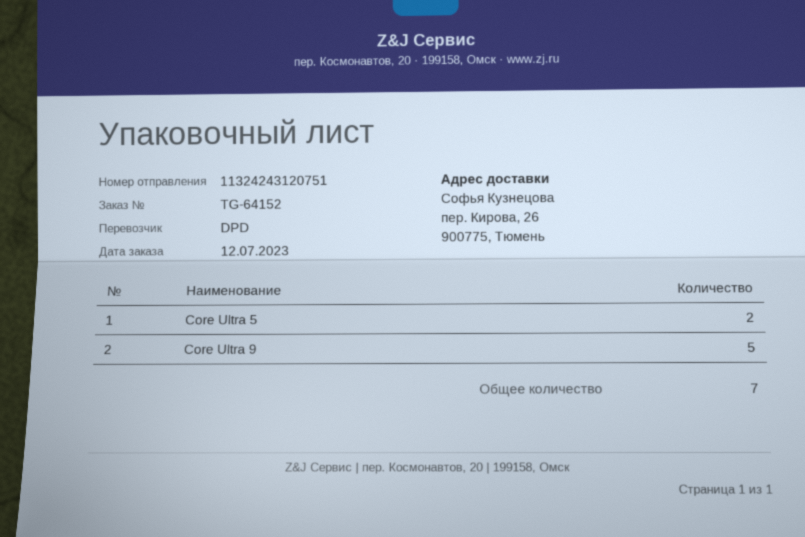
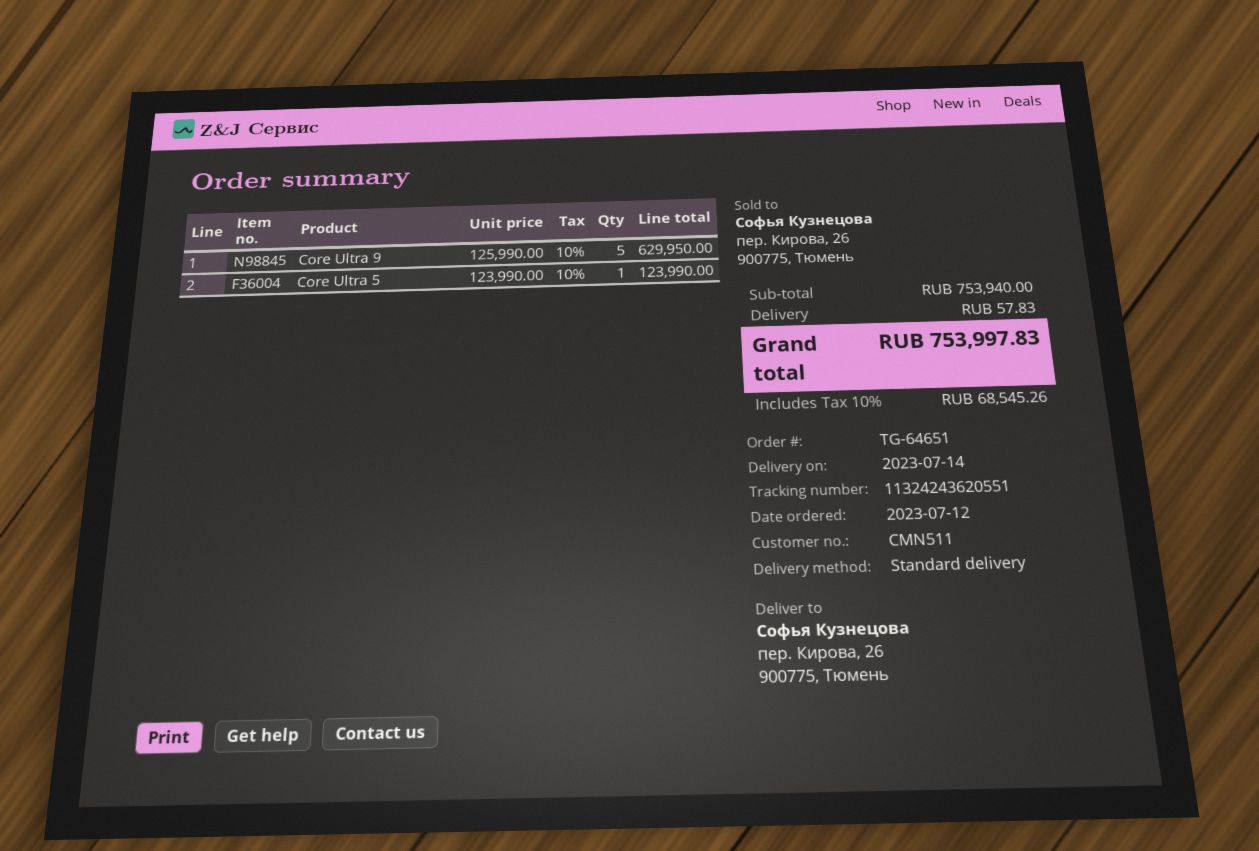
order number: TG-64152 -> TG-64651
shipping method: DPD -> standard
tracking number: 11324243120751 -> 11324243620551
Core Ultra 5: 2 -> 1

